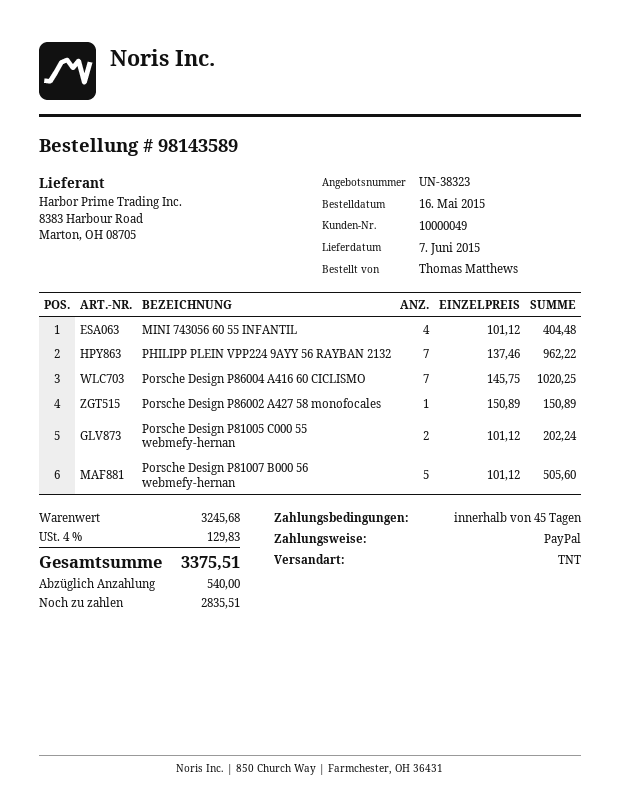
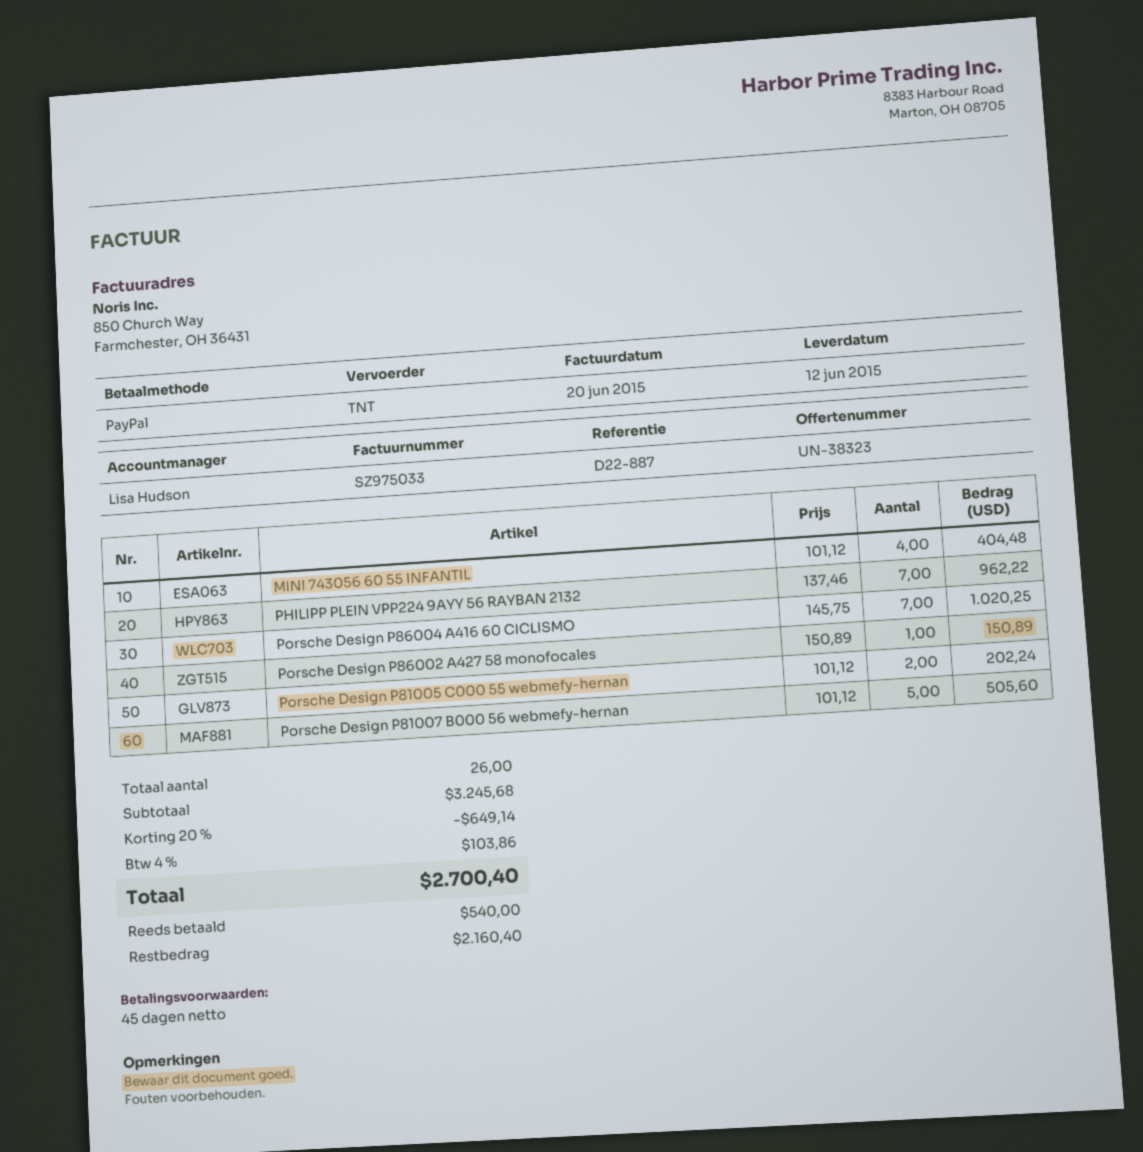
delivery date: 2015-06-07 -> 2015-06-12
discount: none -> 20% = 649.14
tax: 4% = 129.83 -> 4% = 103.86
total: 3375.51 -> 2700.40
balance: 2835.51 -> 2160.40

